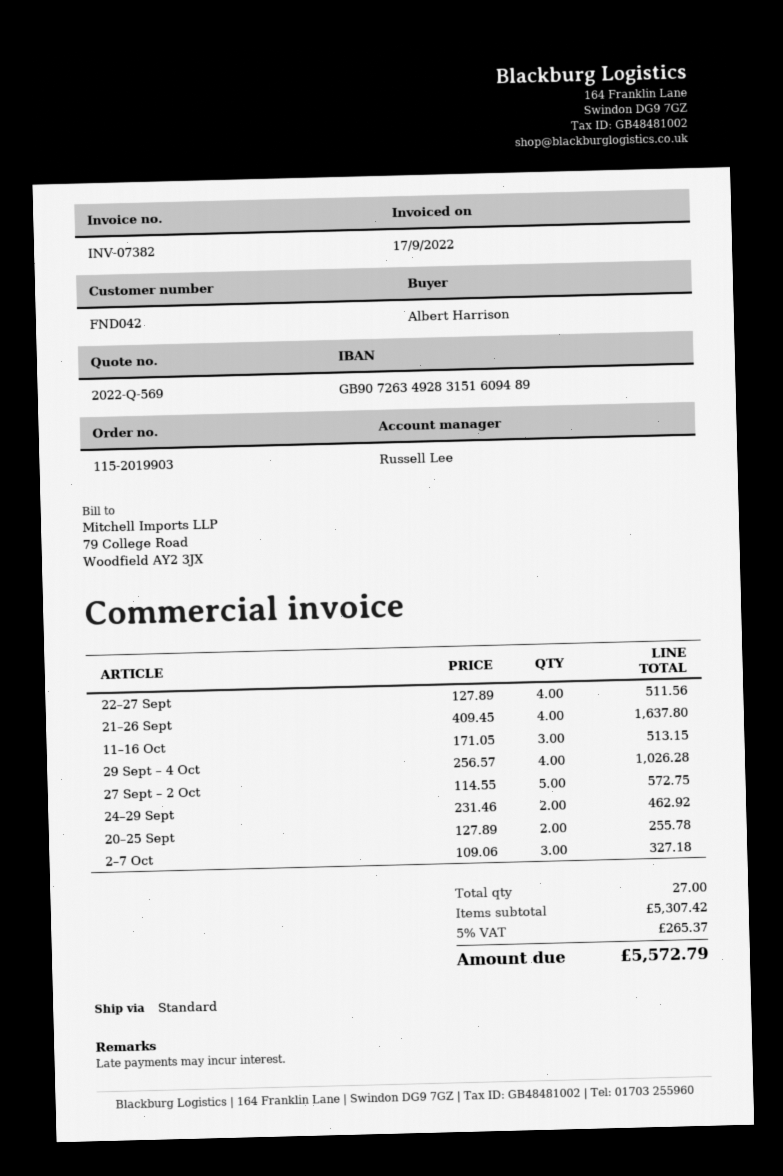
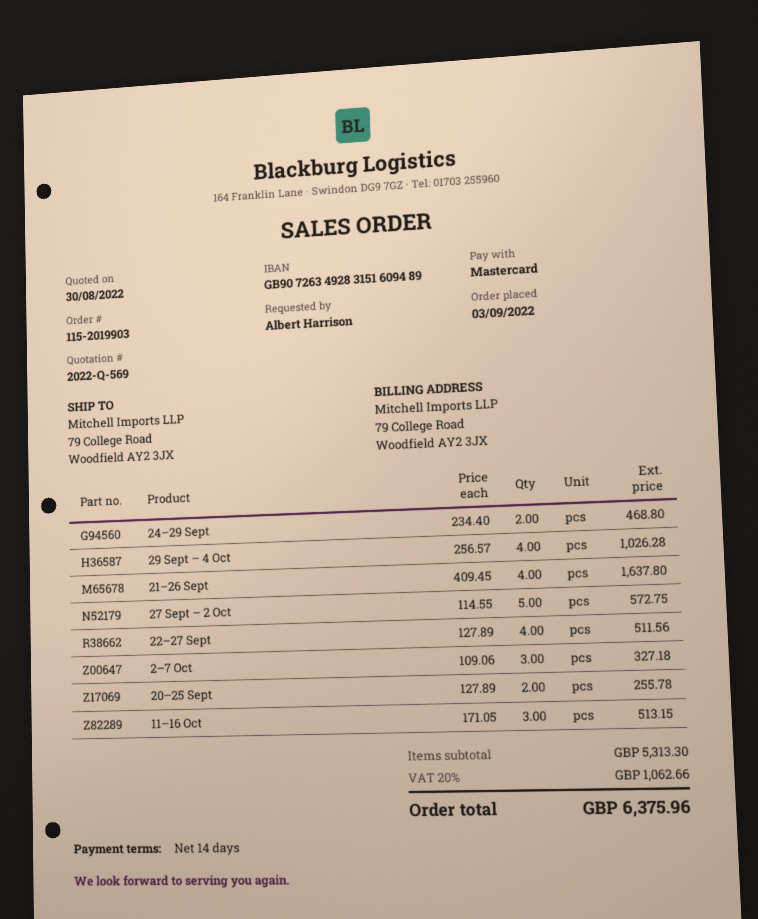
24–29 Sept: 2 x 231.46 = 462.92 -> 2 x 234.40 = 468.80
subtotal: 5307.42 -> 5313.30
tax: 5% = 265.37 -> 20% = 1062.66
total: 5572.79 -> 6375.96

